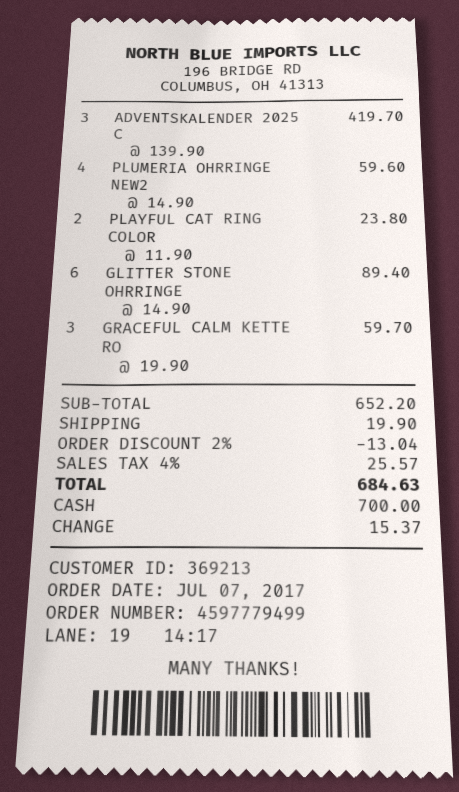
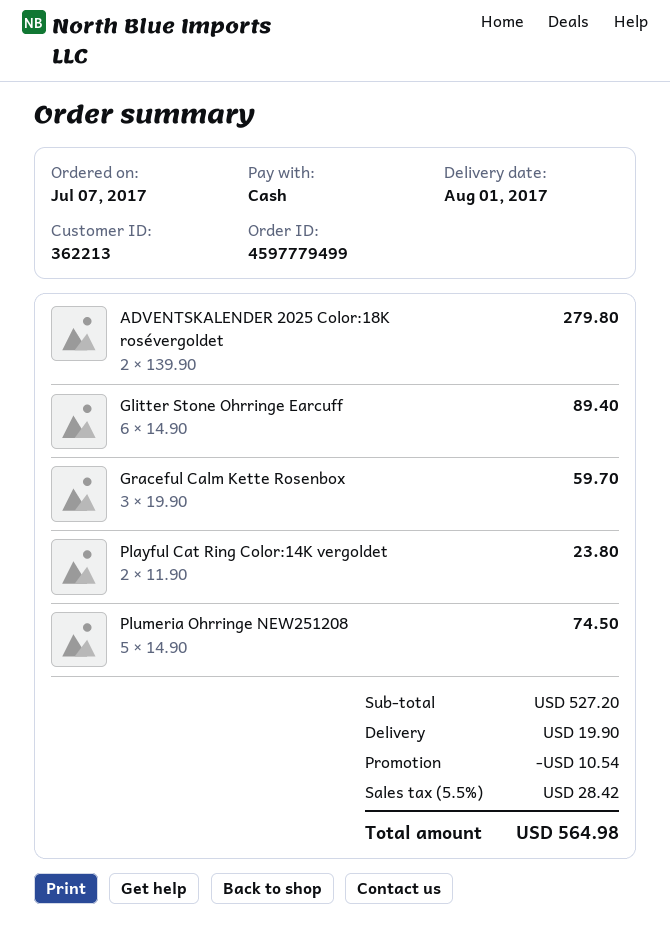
customer number: 369213 -> 362213
ADVENTSKALENDER 2025 C: 3 x 139.90 = 419.70 -> 2 x 139.90 = 279.80
PLUMERIA OHRRINGE NEW2: 4 x 14.90 = 59.60 -> 5 x 14.90 = 74.50
subtotal: 652.20 -> 527.20
discount: 13.04 -> 10.54
tax: 4% = 25.57 -> 5.5% = 28.42
total: 684.63 -> 564.98

